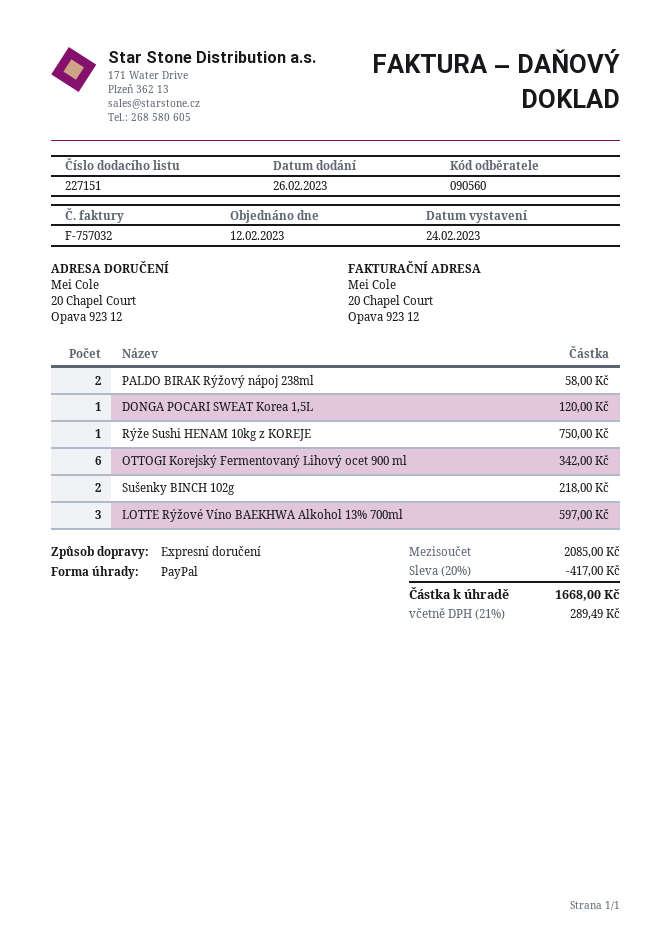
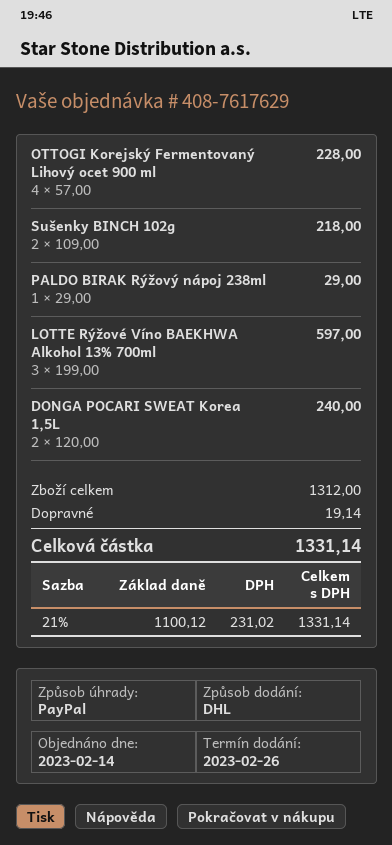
order date: 2023-02-12 -> 2023-02-14
shipping method: express -> DHL
PALDO BIRAK Rýžový nápoj 238ml: 2 for 58.00 -> 1 for 29.00
DONGA POCARI SWEAT Korea 1,5L: 1 for 120.00 -> 2 for 240.00
Rýže Sushi HENAM 10kg z KOREJE: 1 for 750.00 -> none
OTTOGI Korejský Fermentovaný Lihový ocet 900 ml: 6 for 342.00 -> 4 for 228.00
subtotal: 2085.00 -> 1312.00
discount: 20% = 417.00 -> none
shipping: none -> 19.14
tax: 21% = 289.49 -> 21% = 231.02
total: 1668.00 -> 1331.14

